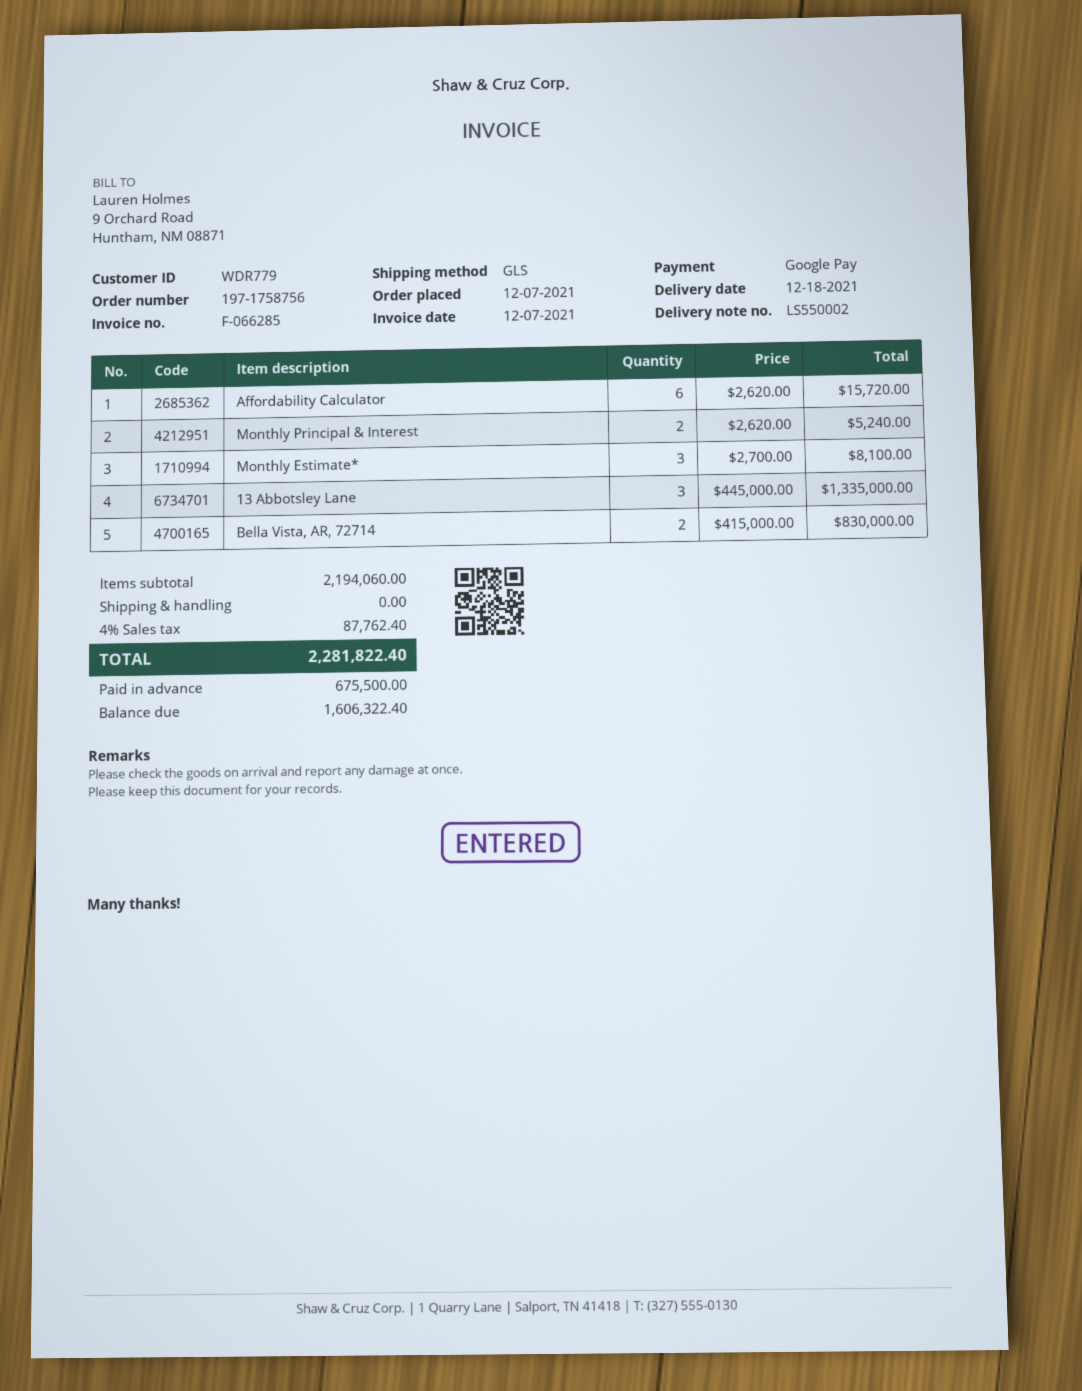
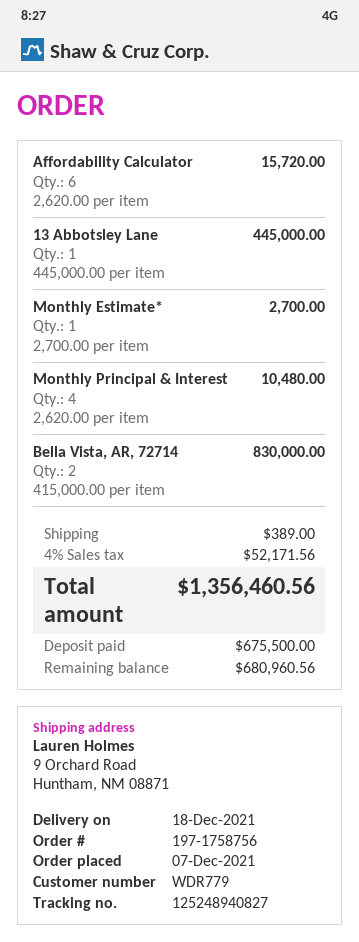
Monthly Principal & Interest: 2 x 2620.00 = 5240.00 -> 4 x 2620.00 = 10480.00
Monthly Estimate*: 3 x 2700.00 = 8100.00 -> 1 x 2700.00 = 2700.00
13 Abbotsley Lane: 3 x 445000.00 = 1335000.00 -> 1 x 445000.00 = 445000.00
shipping: 0.00 -> 389.00
tax: 4% = 87762.40 -> 4% = 52171.56
total: 2281822.40 -> 1356460.56
balance: 1606322.40 -> 680960.56

